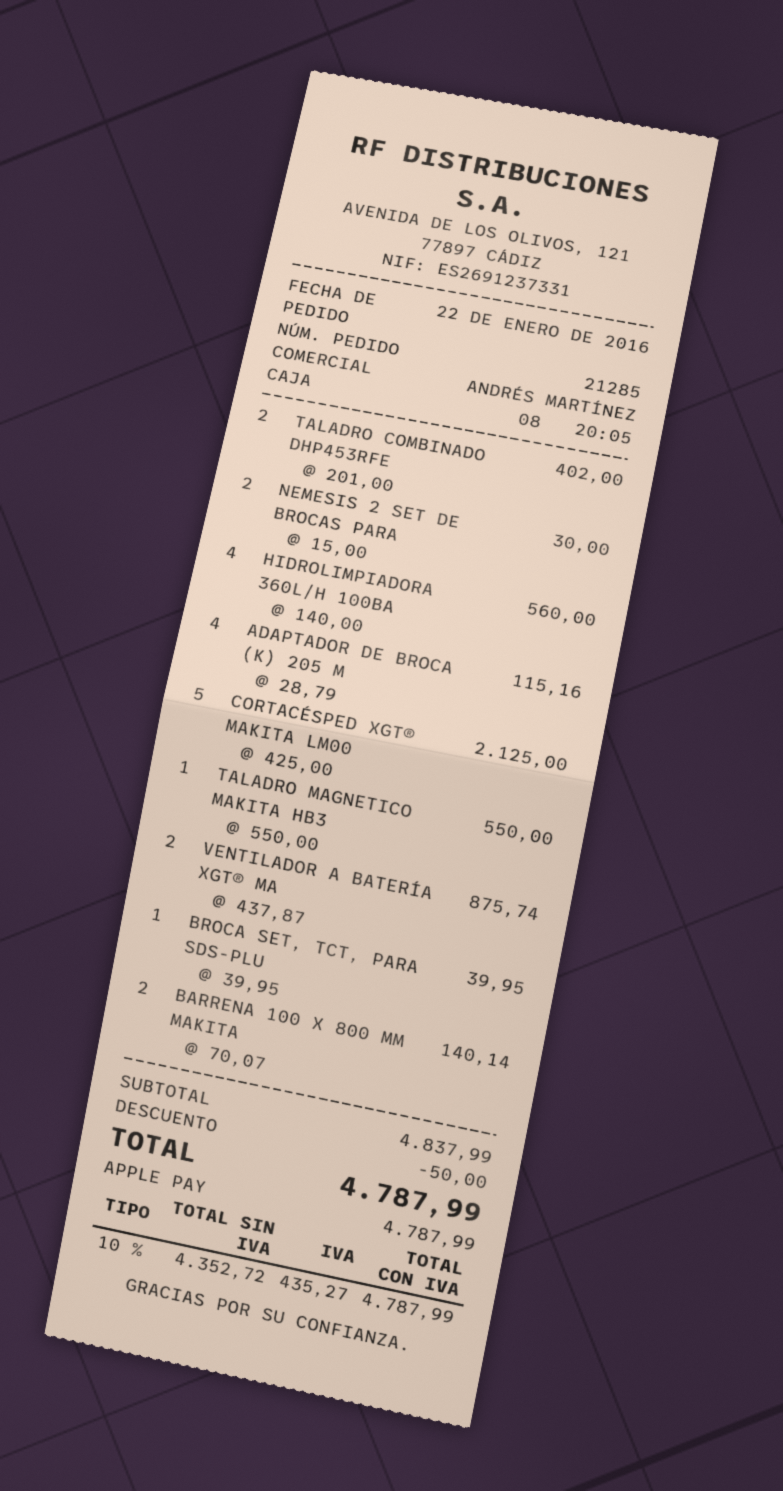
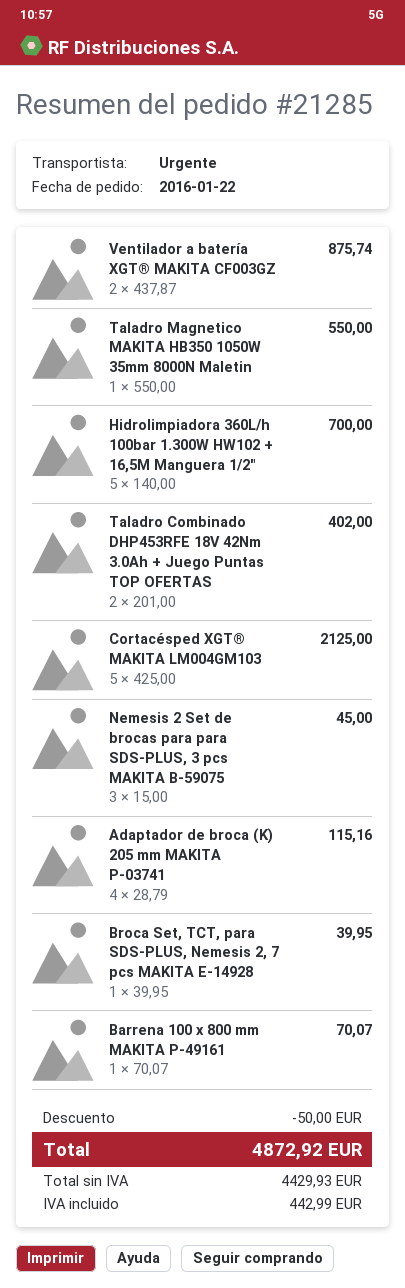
NEMESIS 2 SET DE BROCAS PARA: 2 x 15.00 = 30.00 -> 3 x 15.00 = 45.00
HIDROLIMPIADORA 360L/H 100BA: 4 x 140.00 = 560.00 -> 5 x 140.00 = 700.00
BARRENA 100 X 800 MM MAKITA: 2 x 70.07 = 140.14 -> 1 x 70.07 = 70.07
net: 4352.72 -> 4429.93
tax: 435.27 -> 442.99
total: 4787.99 -> 4872.92

